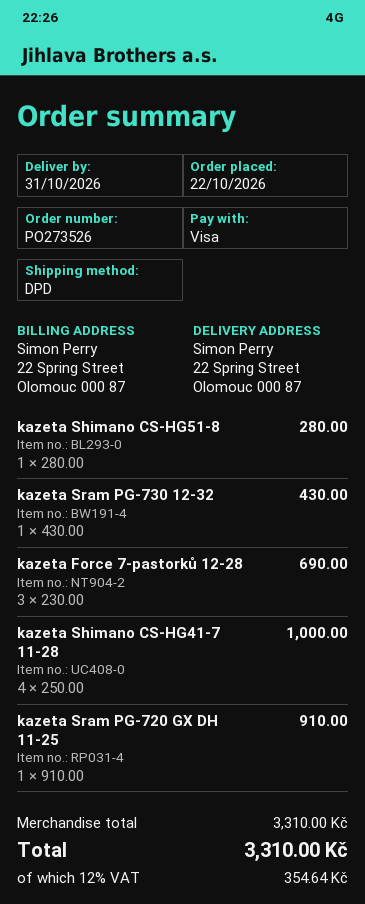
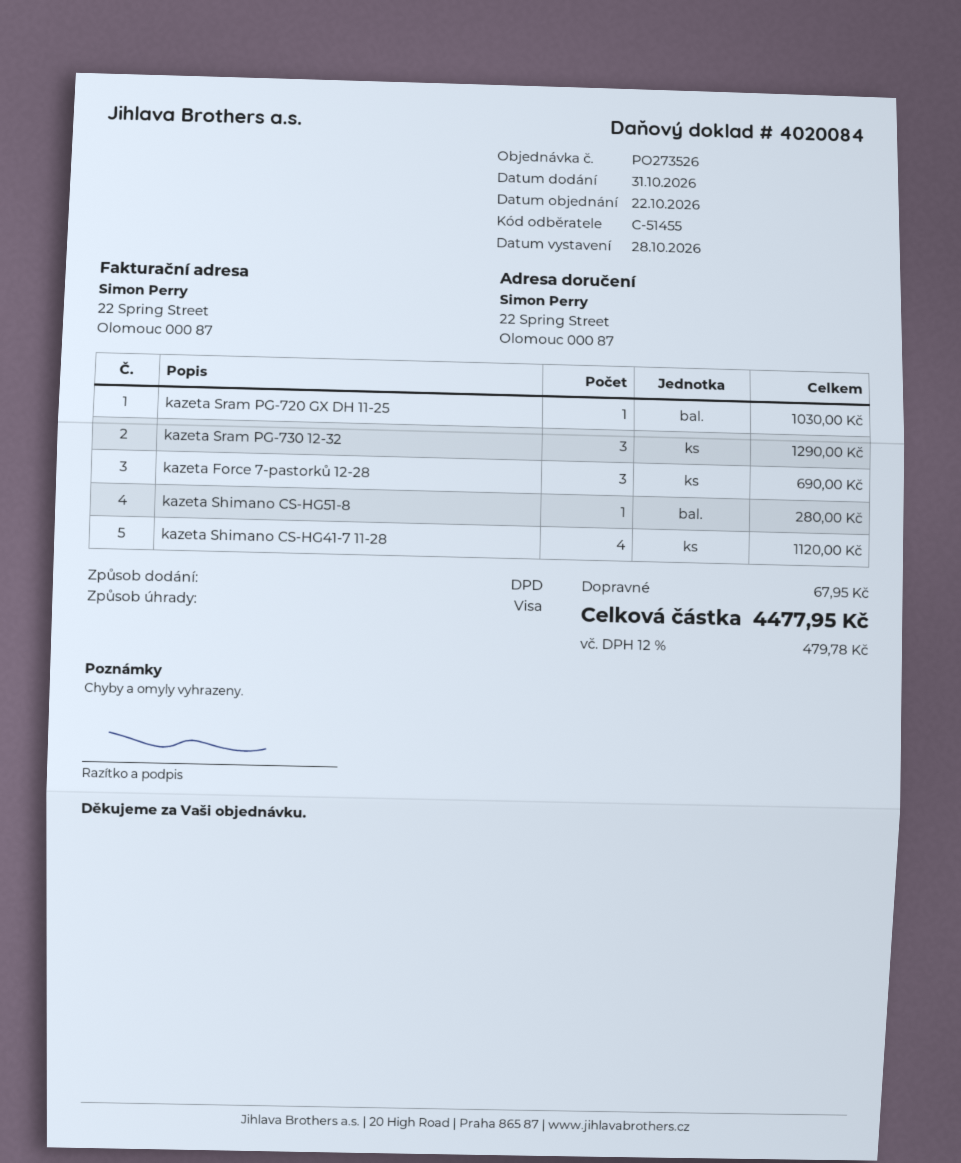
kazeta Sram PG-730 12-32: 1 for 430.00 -> 3 for 1290.00
kazeta Shimano CS-HG41-7 11-28: 4 for 1000.00 -> 4 for 1120.00
kazeta Sram PG-720 GX DH 11-25: 1 for 910.00 -> 1 for 1030.00
shipping: none -> 67.95
tax: 12% = 354.64 -> 12% = 479.78
total: 3310.00 -> 4477.95

